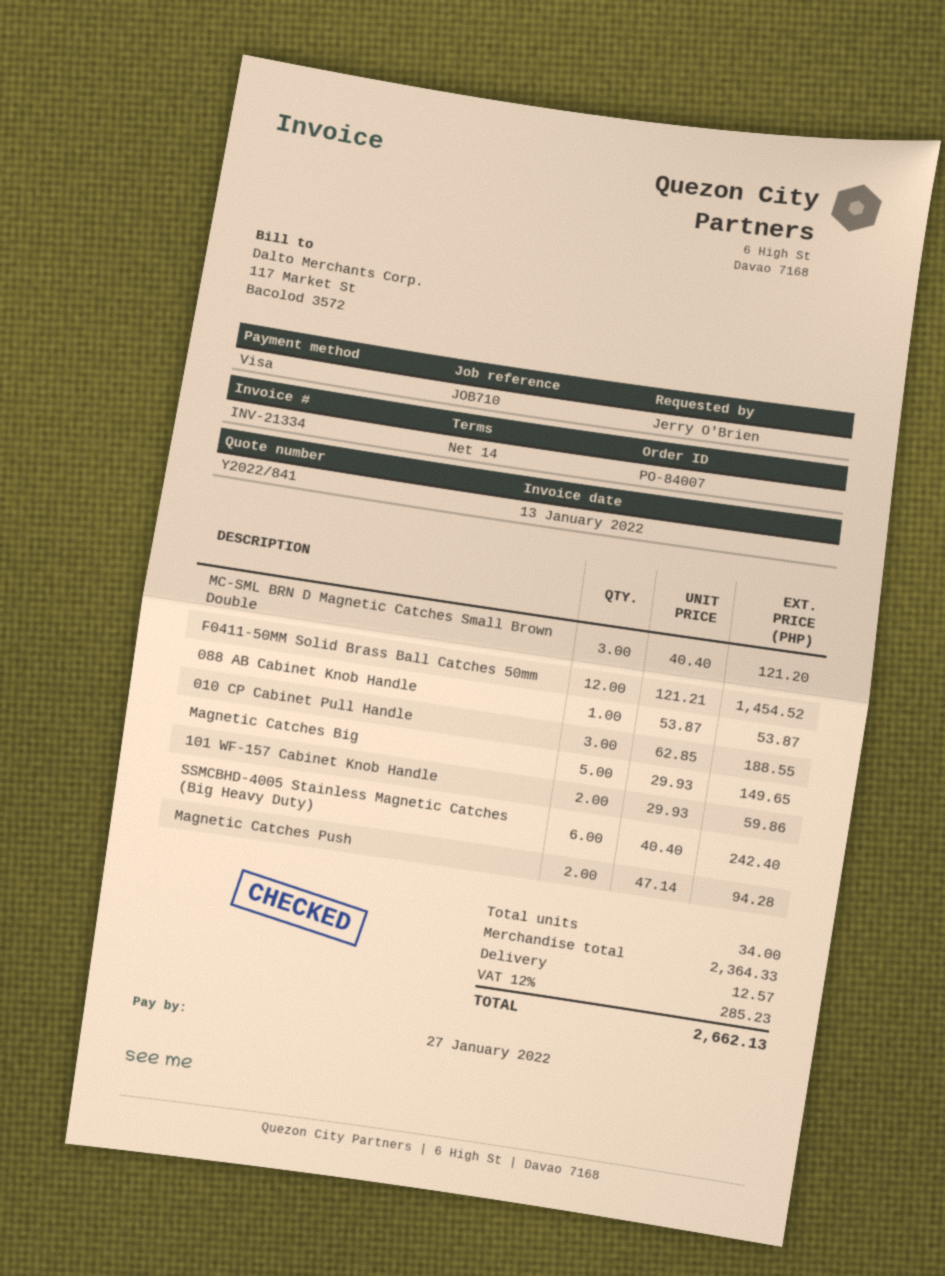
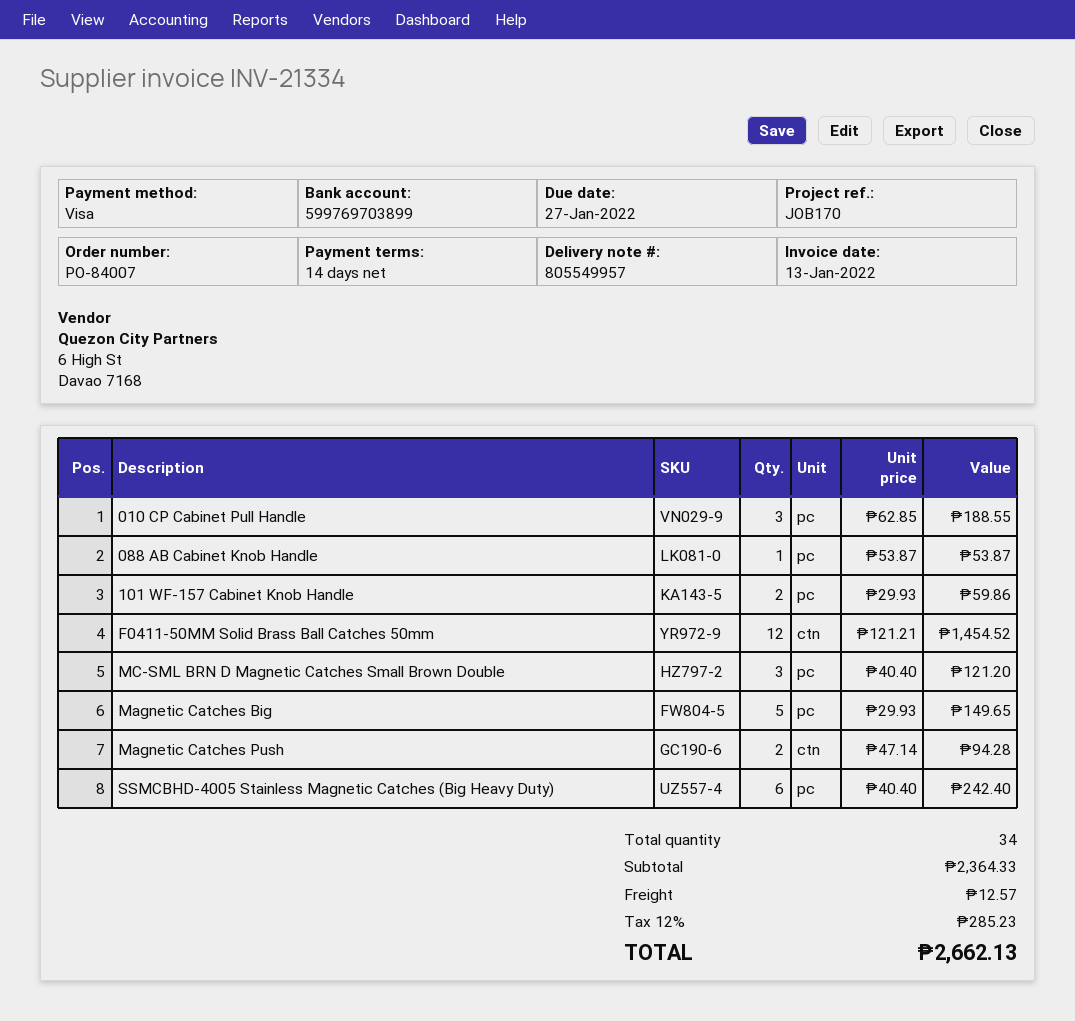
reference: JOB710 -> JOB170

